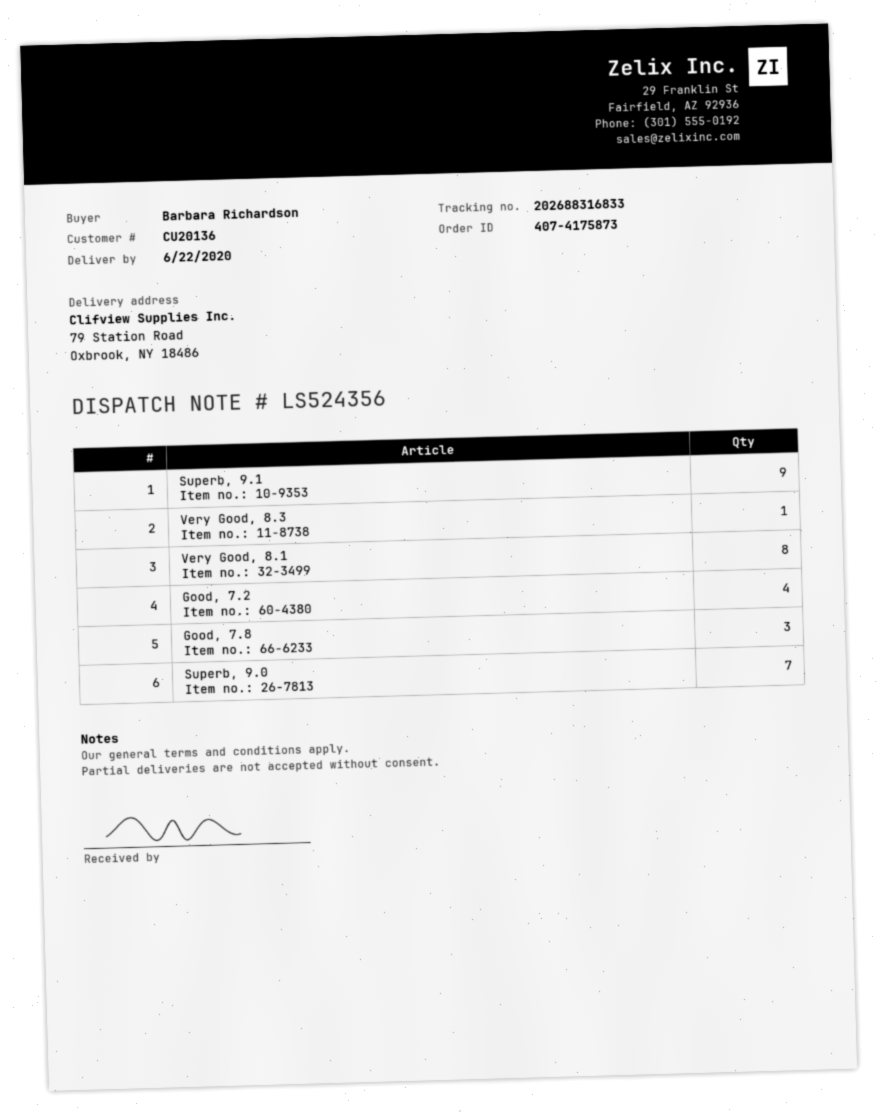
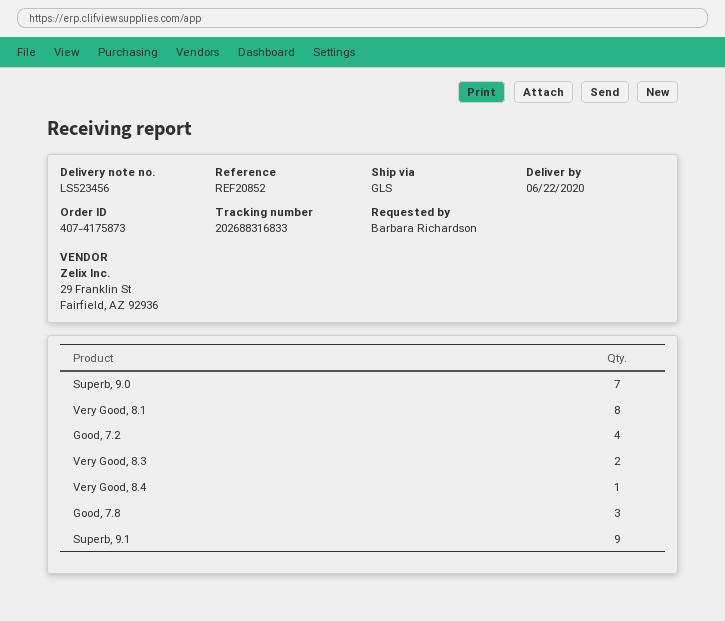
delivery note number: LS524356 -> LS523456
Very Good, 8.3: 1 -> 2
Very Good, 8.4: none -> 1

